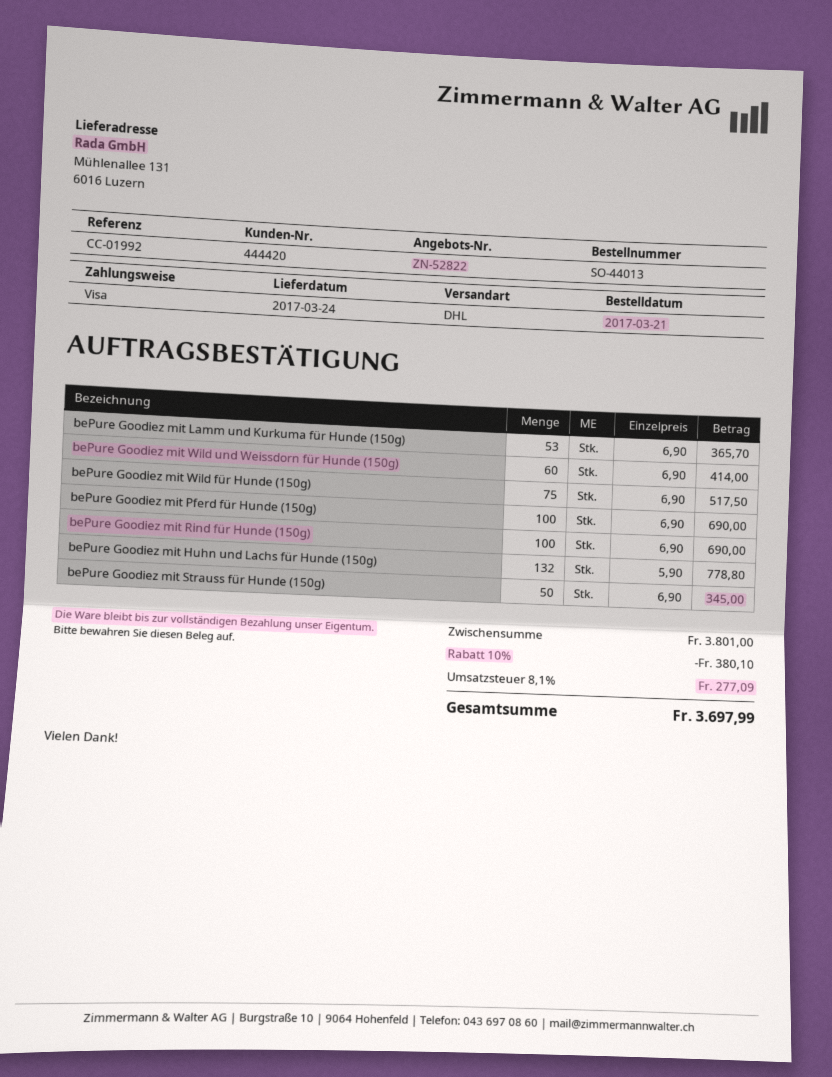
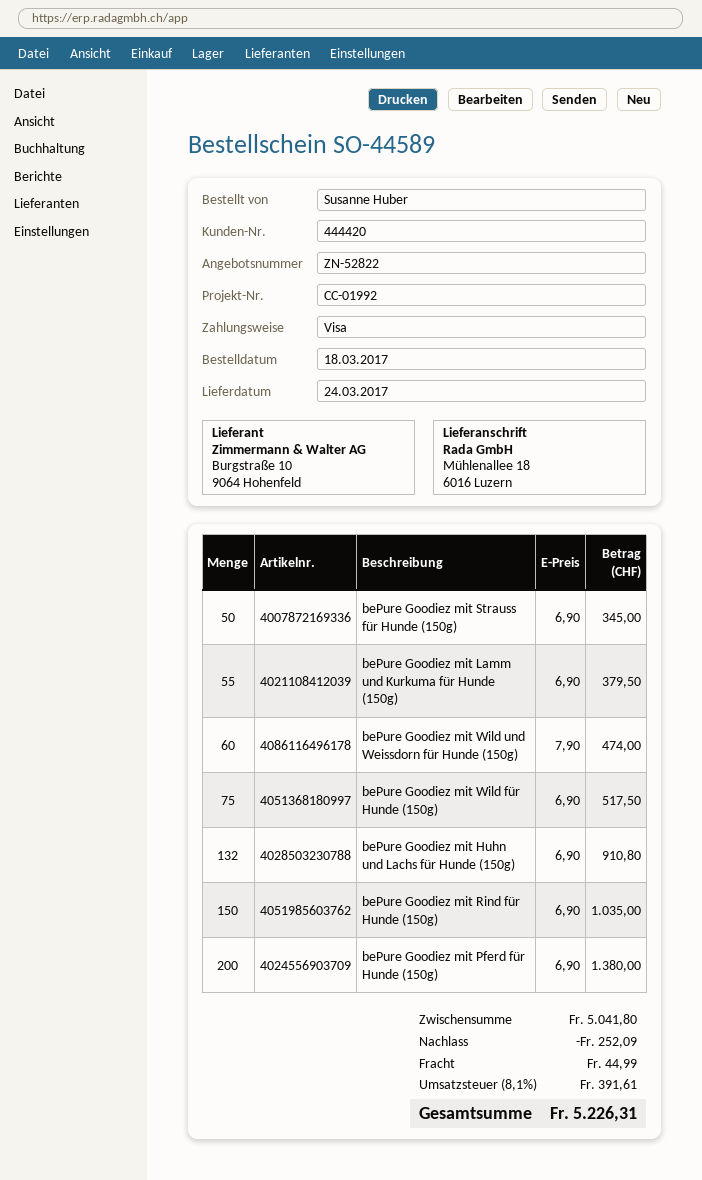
order number: SO-44013 -> SO-44589
order date: 2017-03-21 -> 2017-03-18
ship to: Mühlenallee 131, 6016 Luzern -> Mühlenallee 18, 6016 Luzern
bePure Goodiez mit Lamm und Kurkuma für Hunde (150g): 53 x 6.90 = 365.70 -> 55 x 6.90 = 379.50
bePure Goodiez mit Wild und Weissdorn für Hunde (150g): 60 x 6.90 = 414.00 -> 60 x 7.90 = 474.00
bePure Goodiez mit Pferd für Hunde (150g): 100 x 6.90 = 690.00 -> 200 x 6.90 = 1380.00
bePure Goodiez mit Rind für Hunde (150g): 100 x 6.90 = 690.00 -> 150 x 6.90 = 1035.00
bePure Goodiez mit Huhn und Lachs für Hunde (150g): 132 x 5.90 = 778.80 -> 132 x 6.90 = 910.80
subtotal: 3801.00 -> 5041.80
discount: 380.10 -> 252.09
shipping: none -> 44.99
tax: 8.1% = 277.09 -> 8.1% = 391.61
total: 3697.99 -> 5226.31

